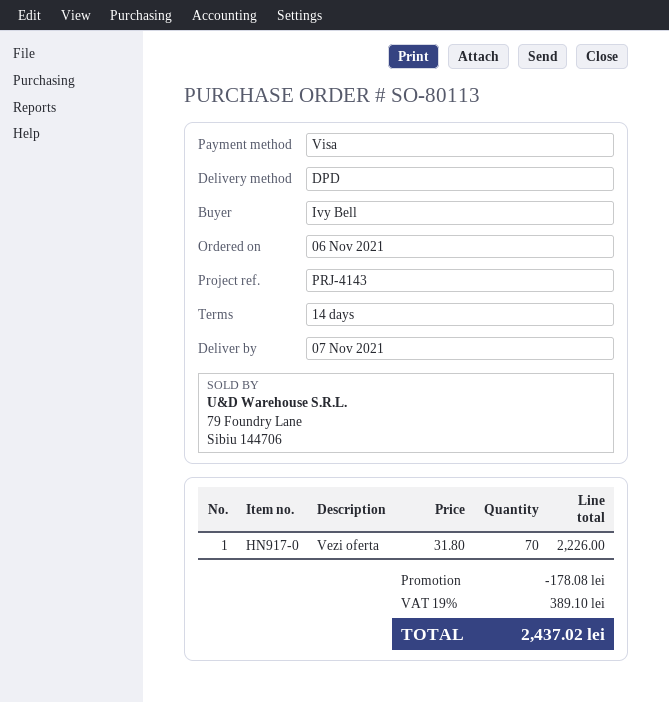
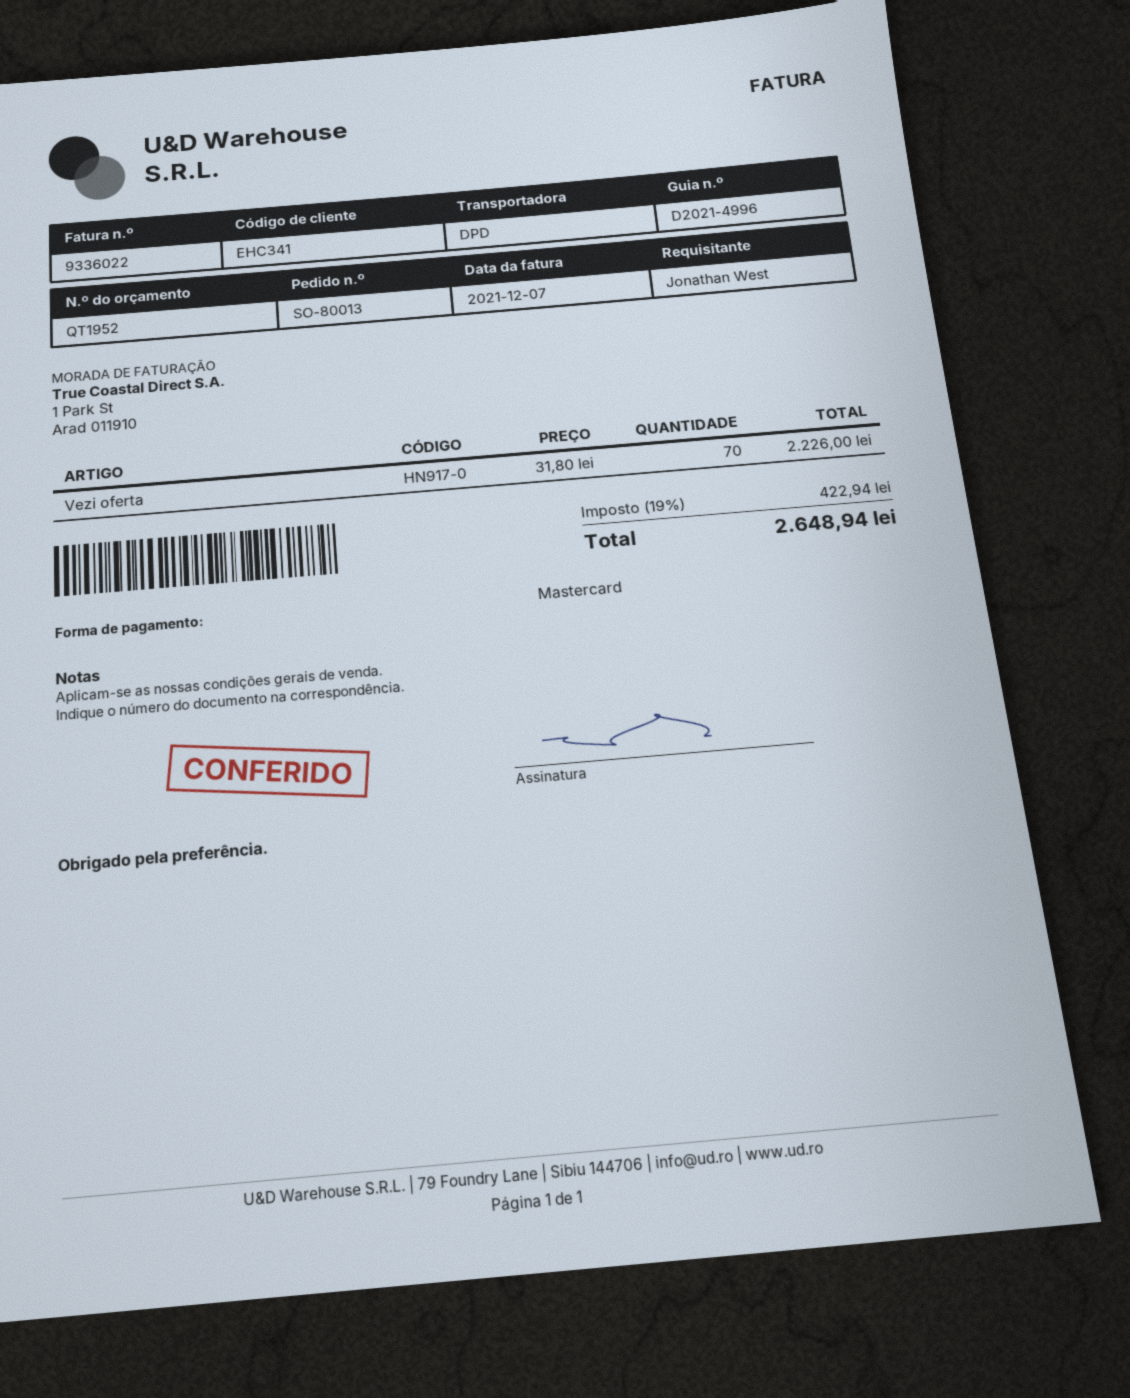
order number: SO-80113 -> SO-80013
ordered by: Ivy Bell -> Jonathan West
payment method: Visa -> Mastercard
discount: 178.08 -> none
tax: 19% = 389.10 -> 19% = 422.94
total: 2437.02 -> 2648.94

